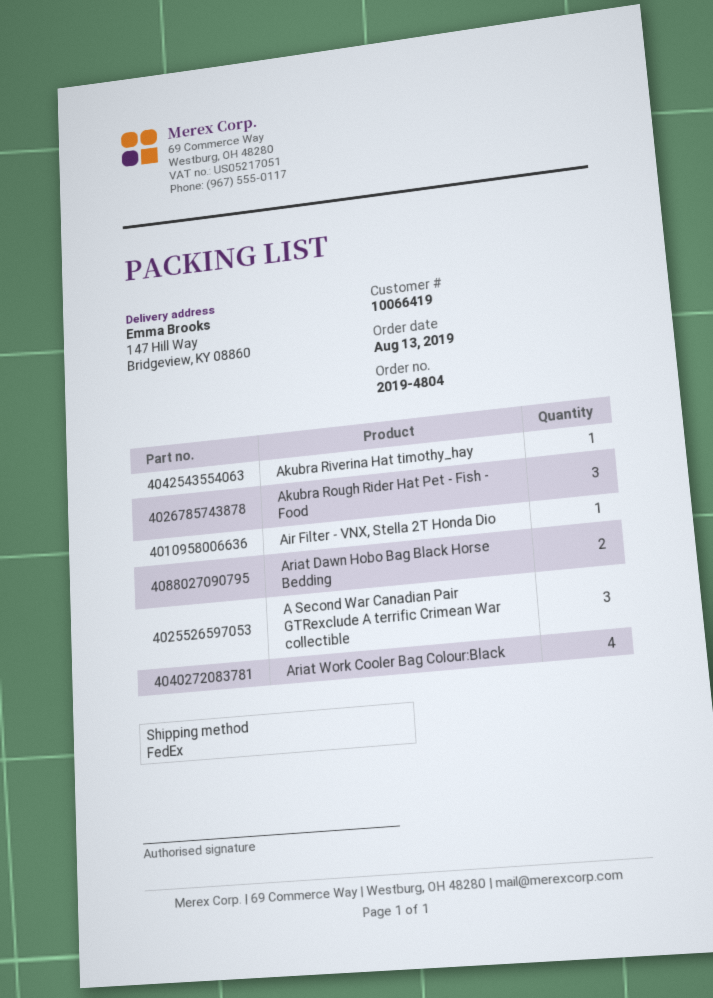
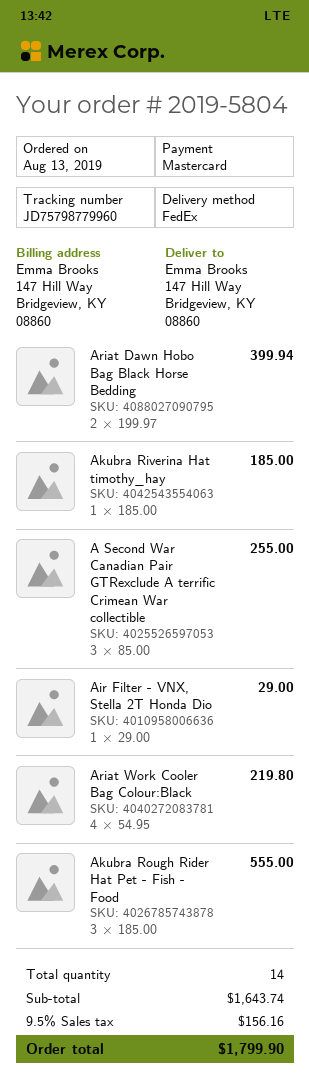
order number: 2019-4804 -> 2019-5804

